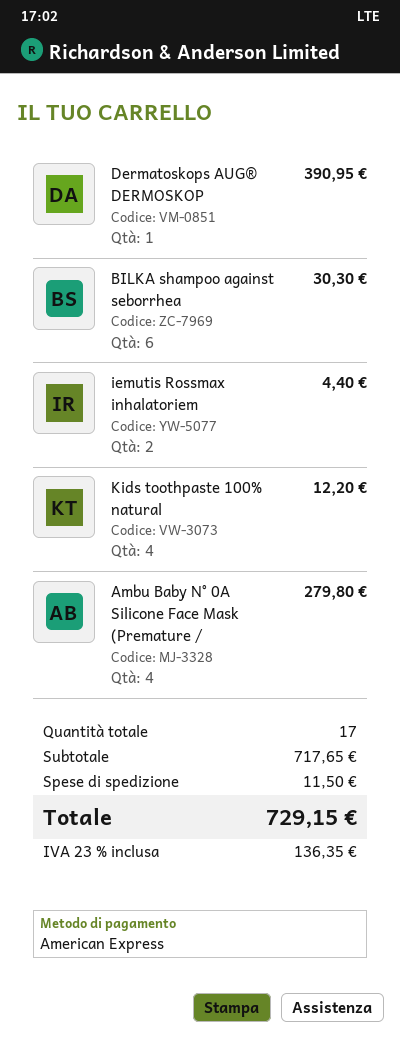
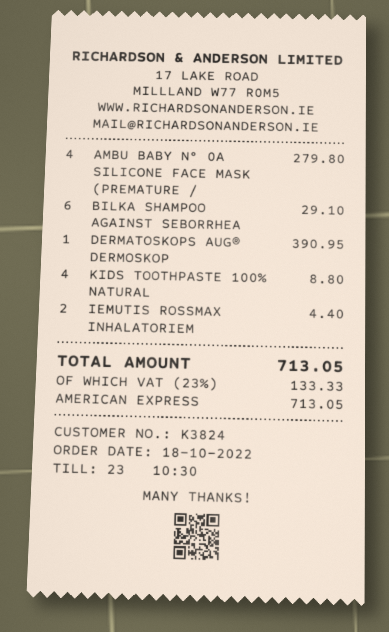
BILKA shampoo against seborrhea: 6 for 30.30 -> 6 for 29.10
Kids toothpaste 100% natural: 4 for 12.20 -> 4 for 8.80
shipping: 11.50 -> none
tax: 23% = 136.35 -> 23% = 133.33
total: 729.15 -> 713.05

